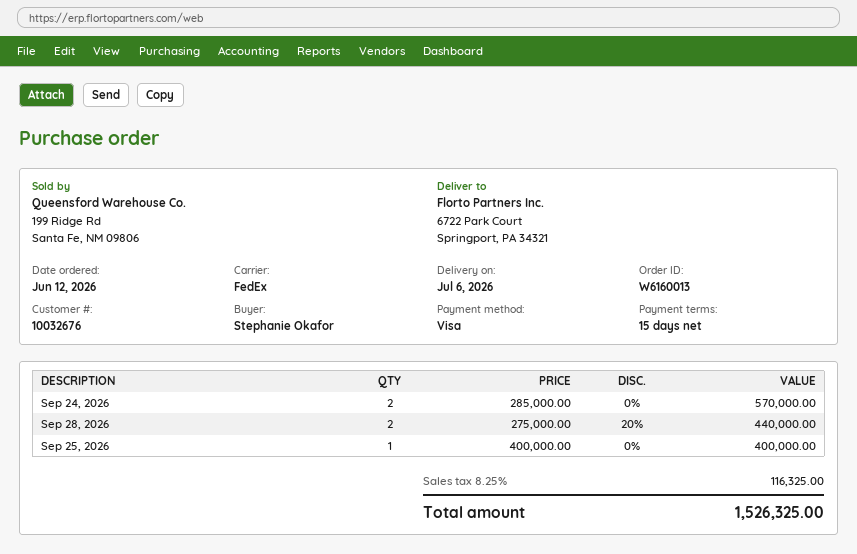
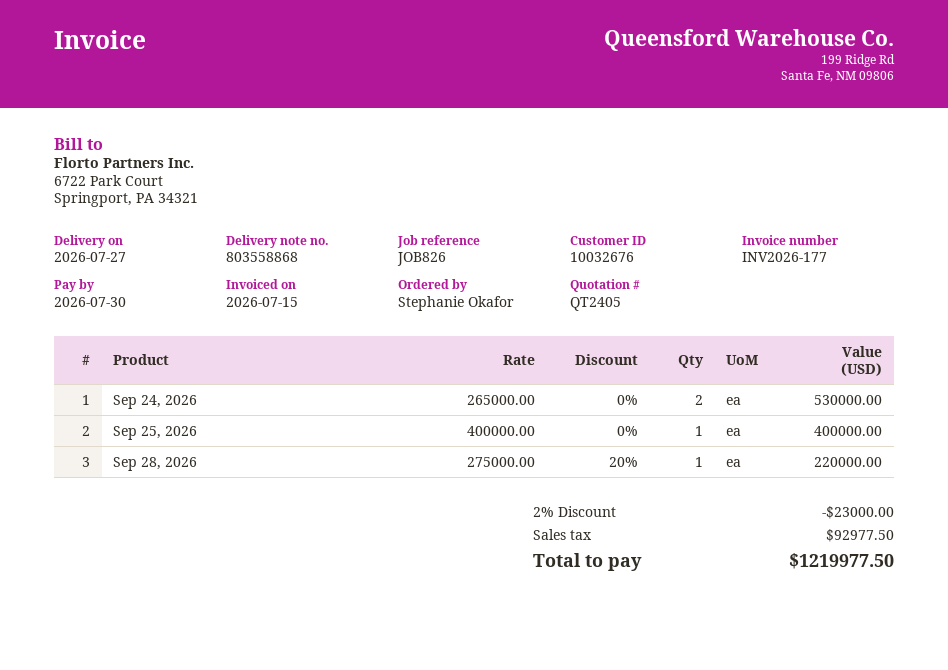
delivery date: 2026-07-06 -> 2026-07-27
Sep 24, 2026: 2 x 285000.00 = 570000.00 -> 2 x 265000.00 = 530000.00
Sep 28, 2026: 2 x 275000.00 - 20% = 440000.00 -> 1 x 275000.00 - 20% = 220000.00
discount: none -> 2% = 23000.00
tax: 116325.00 -> 92977.50
total: 1526325.00 -> 1219977.50

